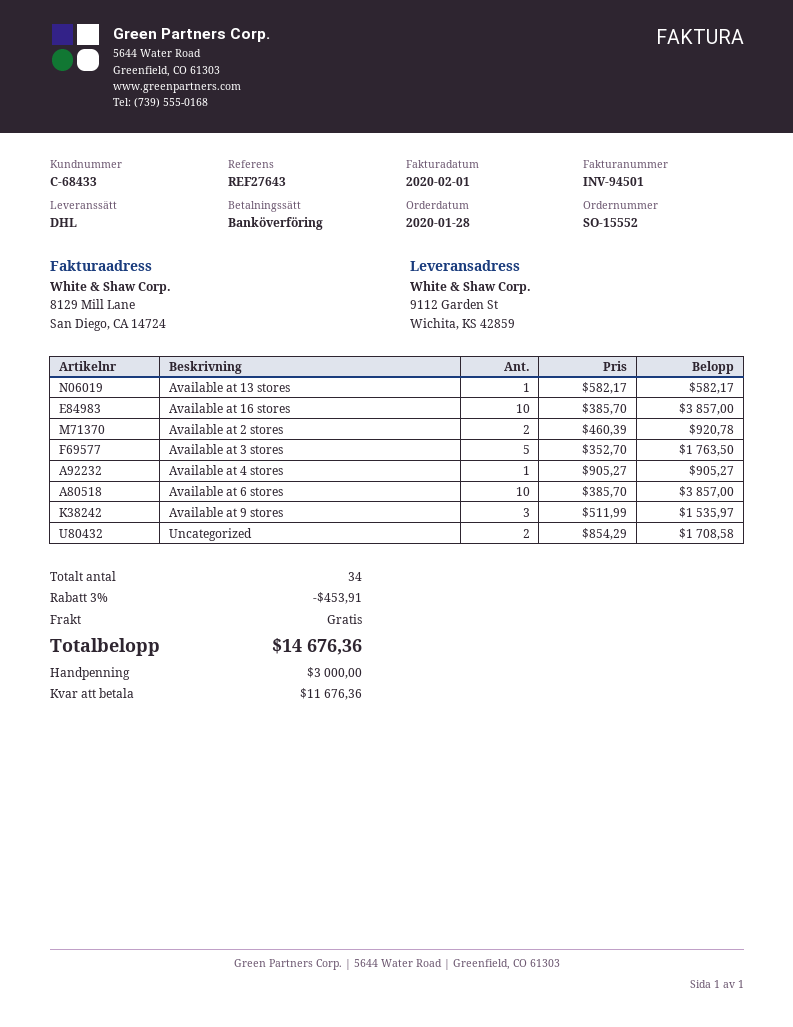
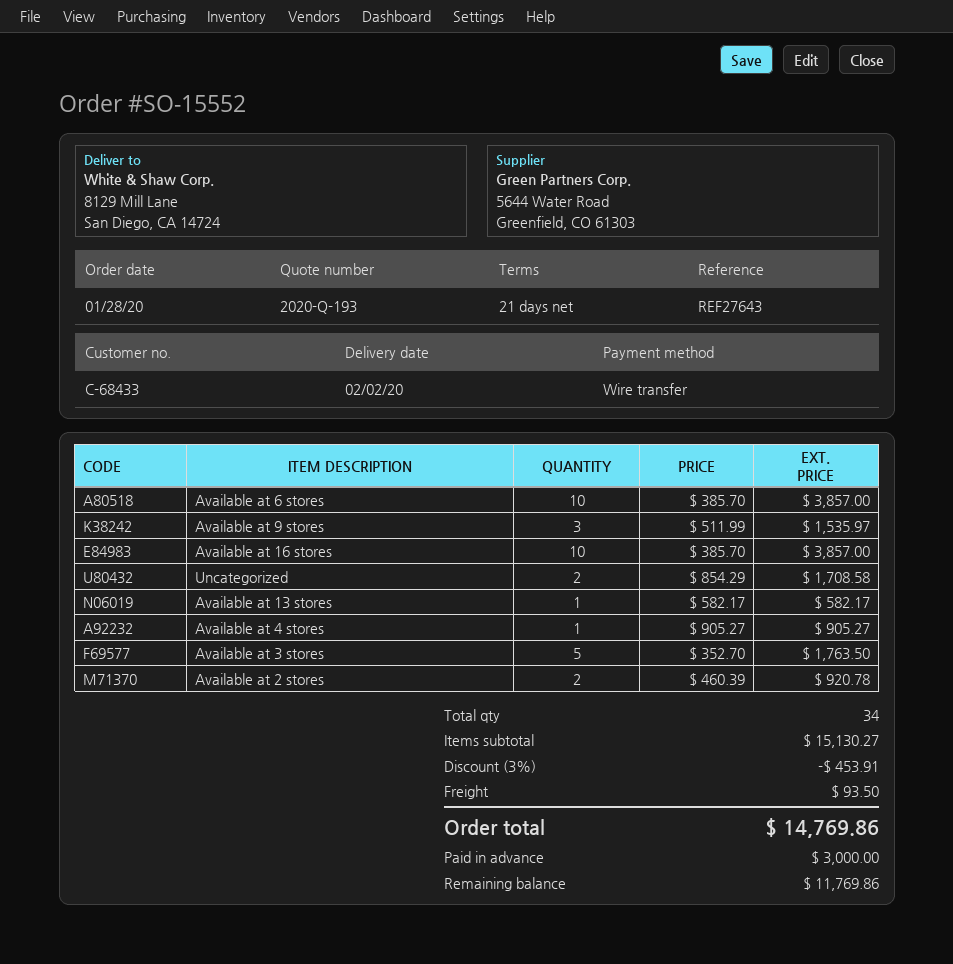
ship to: 9112 Garden St, Wichita, KS 42859 -> 8129 Mill Lane, San Diego, CA 14724
shipping: 0.00 -> 93.50
total: 14676.36 -> 14769.86
balance: 11676.36 -> 11769.86

